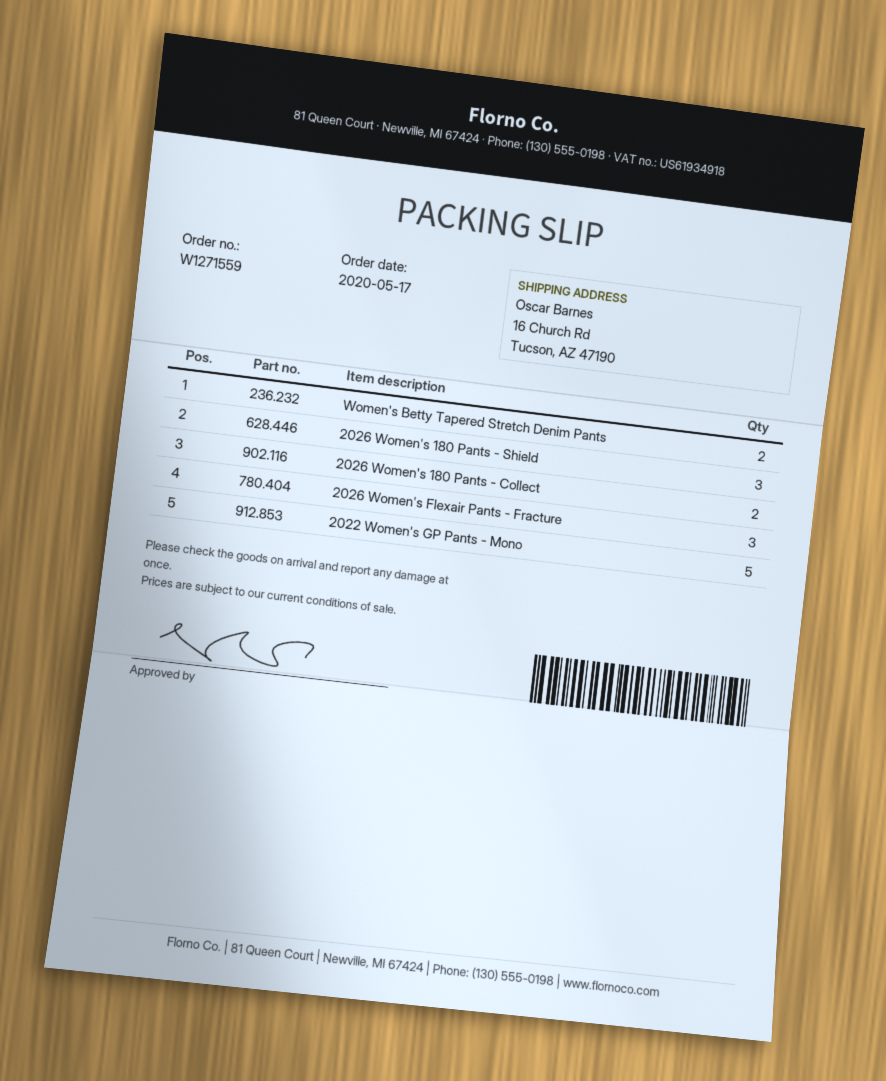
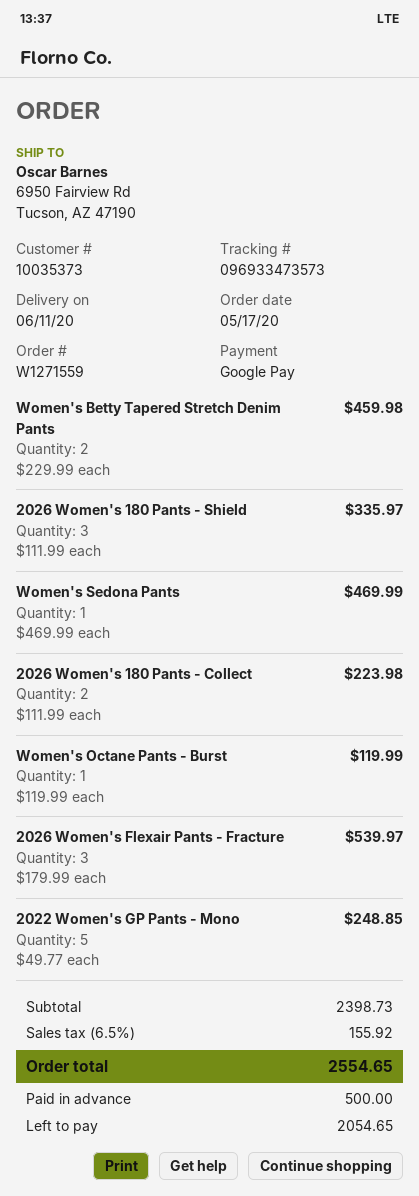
ship to: 16 Church Rd, Tucson, AZ 47190 -> 6950 Fairview Rd, Tucson, AZ 47190
Women's Sedona Pants: none -> 1
Women's Octane Pants - Burst: none -> 1

